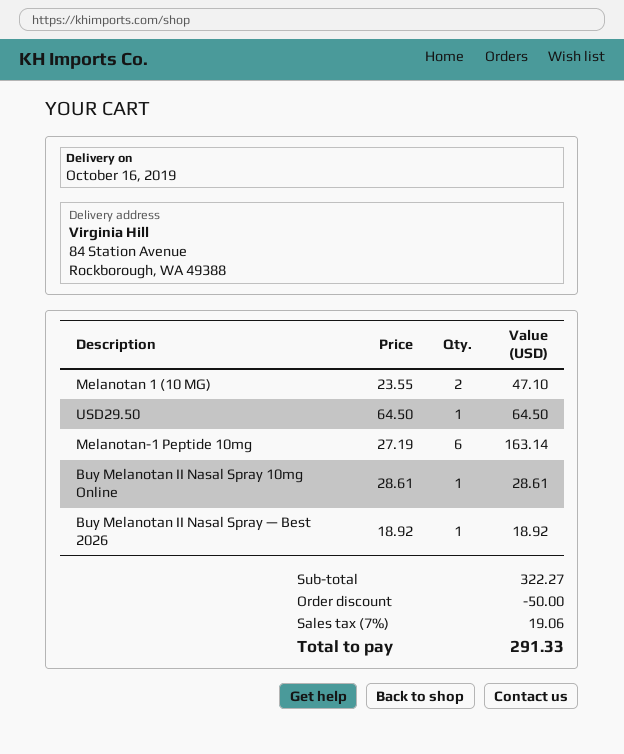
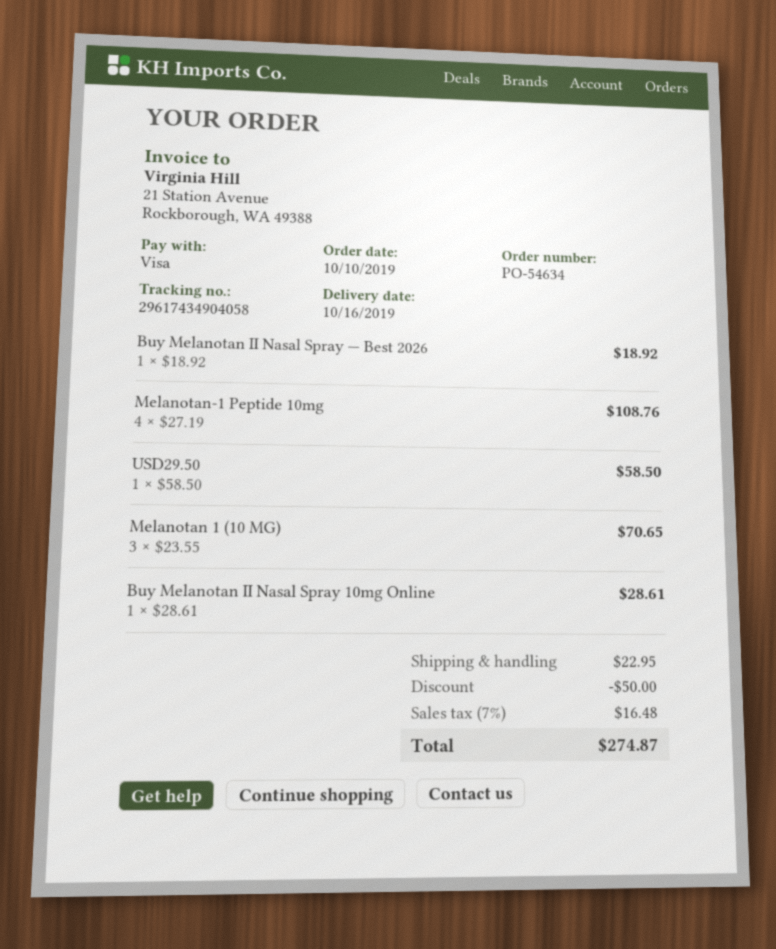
Melanotan 1 (10 MG): 2 x 23.55 = 47.10 -> 3 x 23.55 = 70.65
USD29.50: 1 x 64.50 = 64.50 -> 1 x 58.50 = 58.50
Melanotan-1 Peptide 10mg: 6 x 27.19 = 163.14 -> 4 x 27.19 = 108.76
shipping: none -> 22.95
tax: 7% = 19.06 -> 7% = 16.48
total: 291.33 -> 274.87

